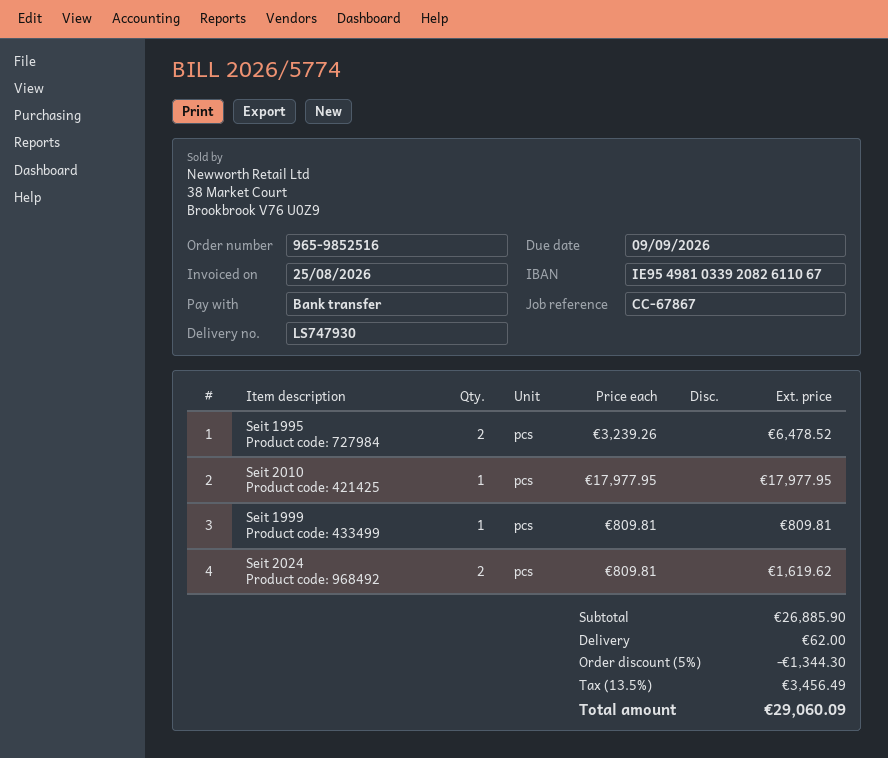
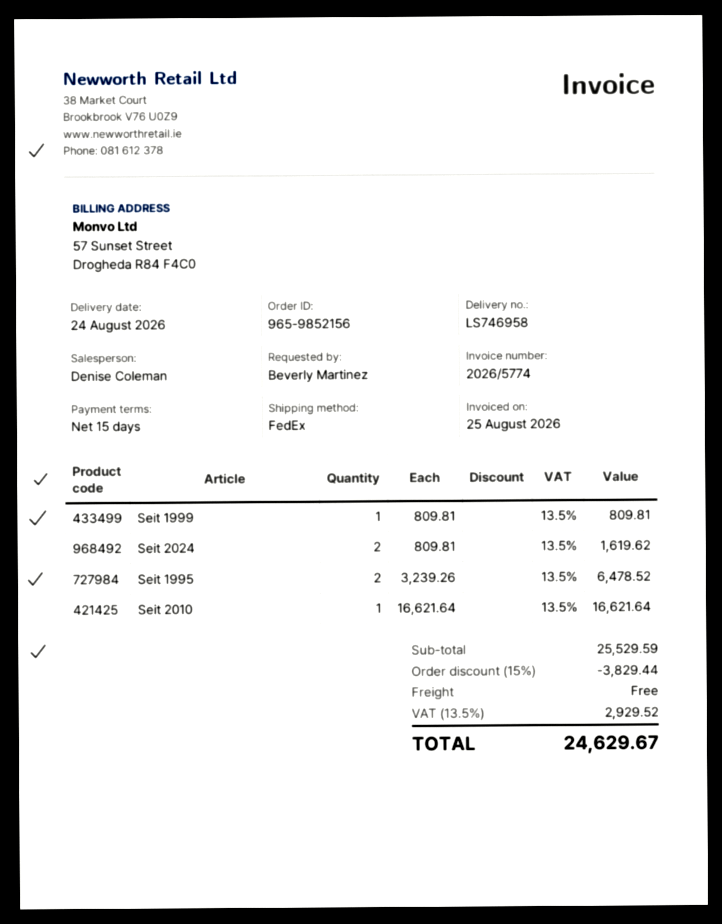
order number: 965-9852516 -> 965-9852156
delivery note number: LS747930 -> LS746958
Seit 2010: 1 x 17977.95 = 17977.95 -> 1 x 16621.64 = 16621.64
subtotal: 26885.90 -> 25529.59
discount: 5% = 1344.30 -> 15% = 3829.44
shipping: 62.00 -> 0.00
tax: 13.5% = 3456.49 -> 13.5% = 2929.52
total: 29060.09 -> 24629.67

